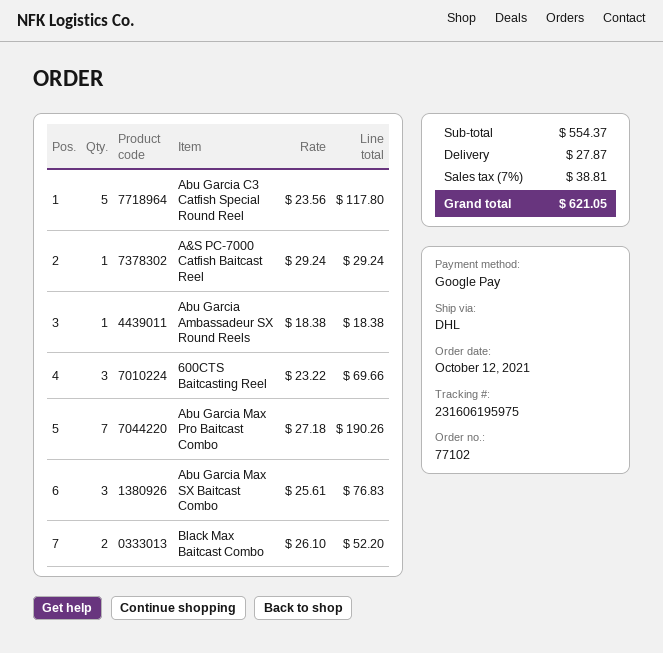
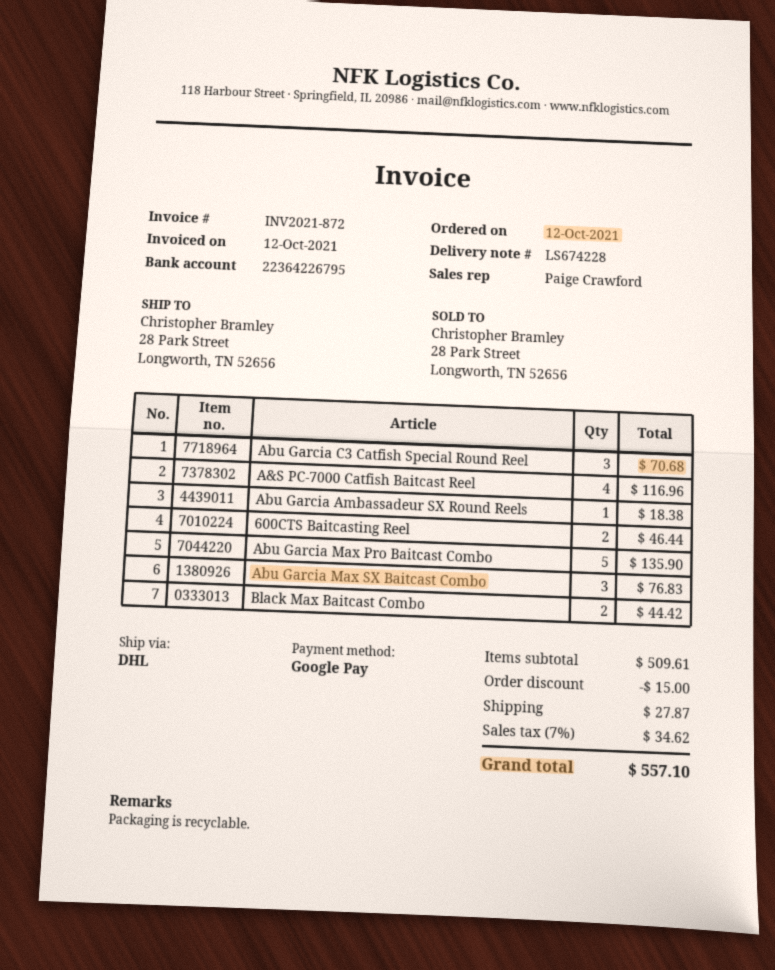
Abu Garcia C3 Catfish Special Round Reel: 5 for 117.80 -> 3 for 70.68
A&S PC-7000 Catfish Baitcast Reel: 1 for 29.24 -> 4 for 116.96
600CTS Baitcasting Reel: 3 for 69.66 -> 2 for 46.44
Abu Garcia Max Pro Baitcast Combo: 7 for 190.26 -> 5 for 135.90
Black Max Baitcast Combo: 2 for 52.20 -> 2 for 44.42
subtotal: 554.37 -> 509.61
discount: none -> 15.00
tax: 7% = 38.81 -> 7% = 34.62
total: 621.05 -> 557.10

